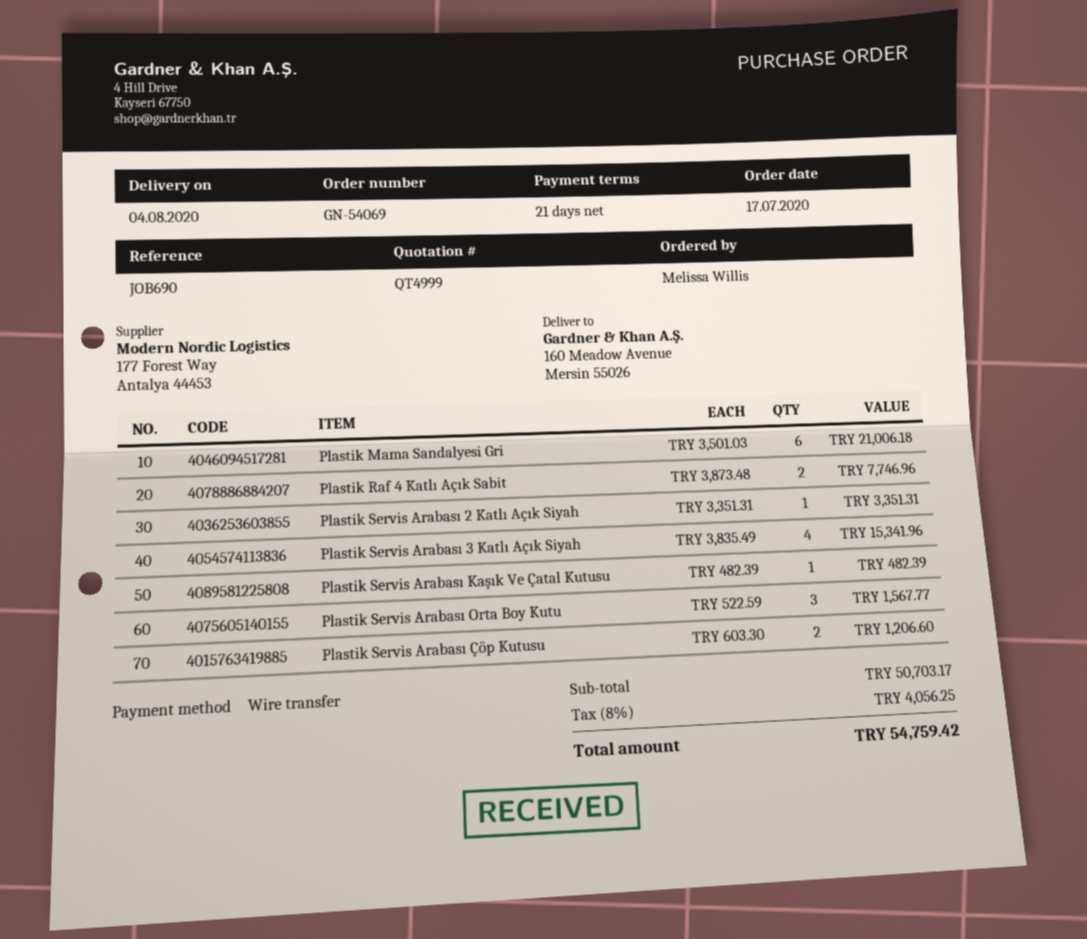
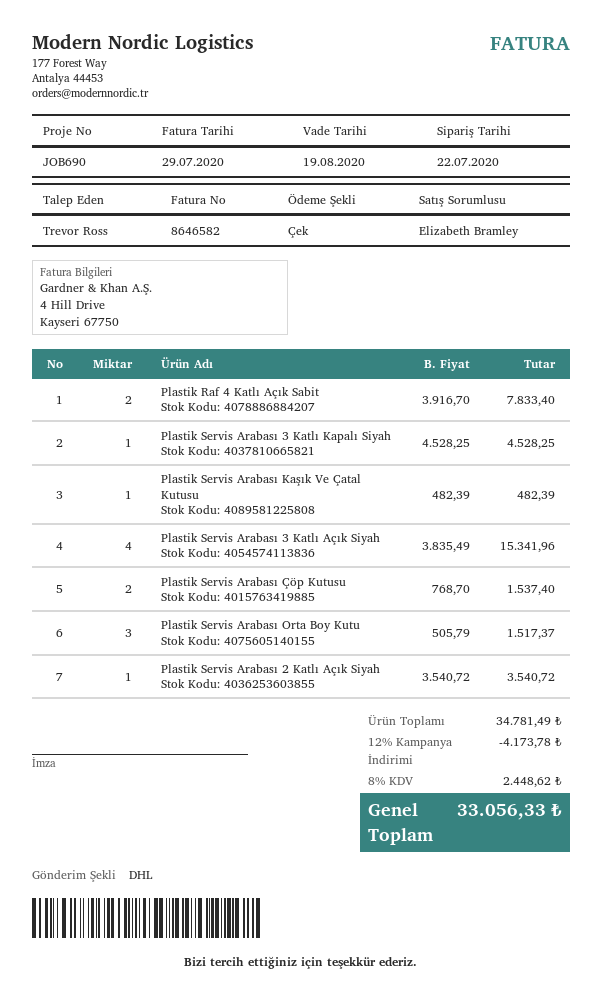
order date: 2020-07-17 -> 2020-07-22
ordered by: Melissa Willis -> Trevor Ross
payment method: bank transfer -> cheque
Plastik Mama Sandalyesi Gri: 6 x 3501.03 = 21006.18 -> none
Plastik Raf 4 Katlı Açık Sabit: 2 x 3873.48 = 7746.96 -> 2 x 3916.70 = 7833.40
Plastik Servis Arabası 2 Katlı Açık Siyah: 1 x 3351.31 = 3351.31 -> 1 x 3540.72 = 3540.72
Plastik Servis Arabası Orta Boy Kutu: 3 x 522.59 = 1567.77 -> 3 x 505.79 = 1517.37
Plastik Servis Arabası Çöp Kutusu: 2 x 603.30 = 1206.60 -> 2 x 768.70 = 1537.40
Plastik Servis Arabası 3 Katlı Kapalı Siyah: none -> 1 x 4528.25 = 4528.25
subtotal: 50703.17 -> 34781.49
discount: none -> 12% = 4173.78
tax: 8% = 4056.25 -> 8% = 2448.62
total: 54759.42 -> 33056.33

